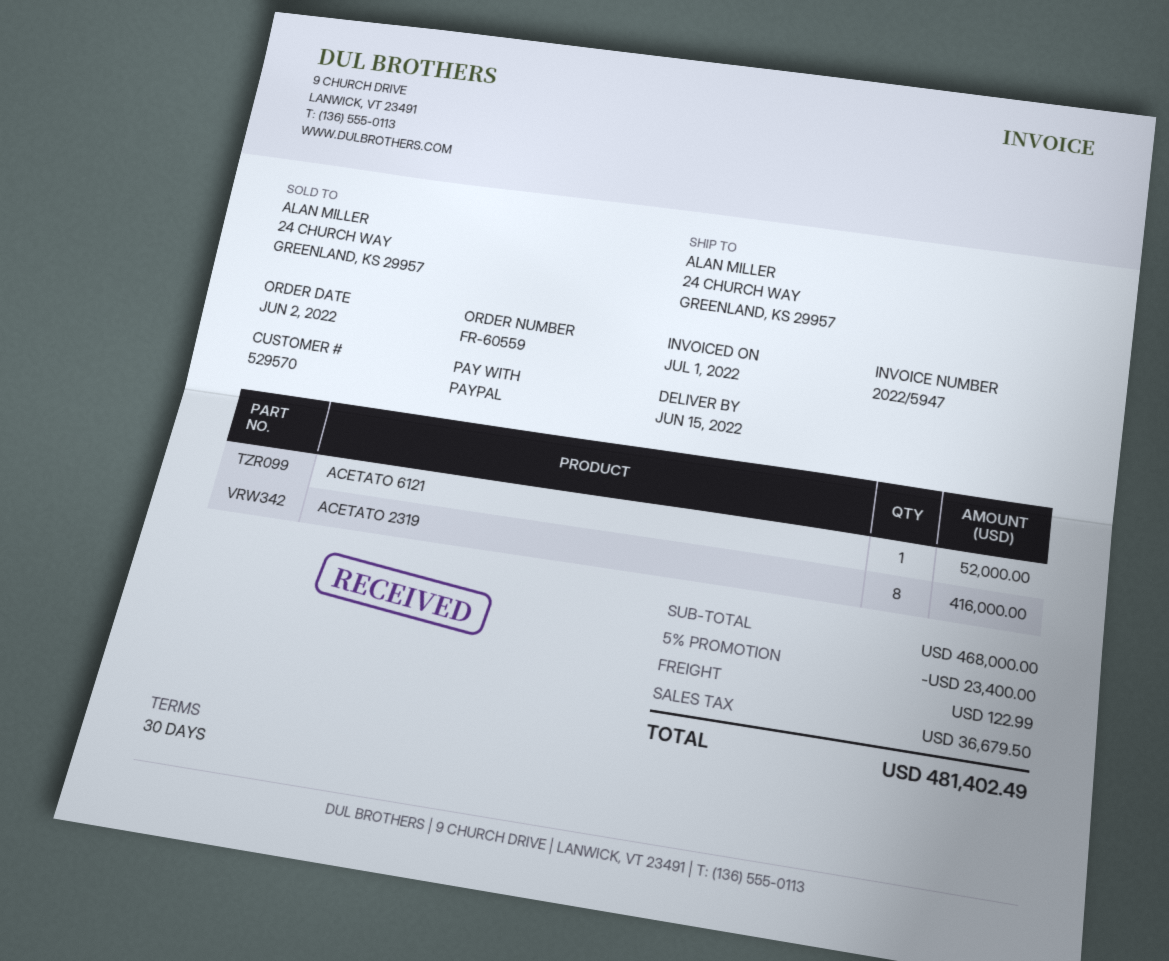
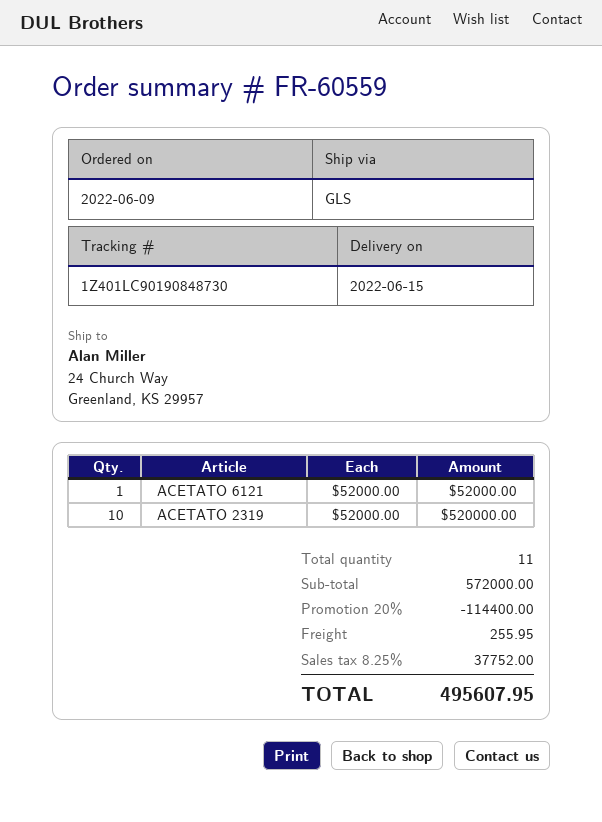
order date: 2022-06-02 -> 2022-06-09
ACETATO 2319: 8 for 416000.00 -> 10 for 520000.00
subtotal: 468000.00 -> 572000.00
discount: 5% = 23400.00 -> 20% = 114400.00
shipping: 122.99 -> 255.95
tax: 36679.50 -> 37752.00
total: 481402.49 -> 495607.95

